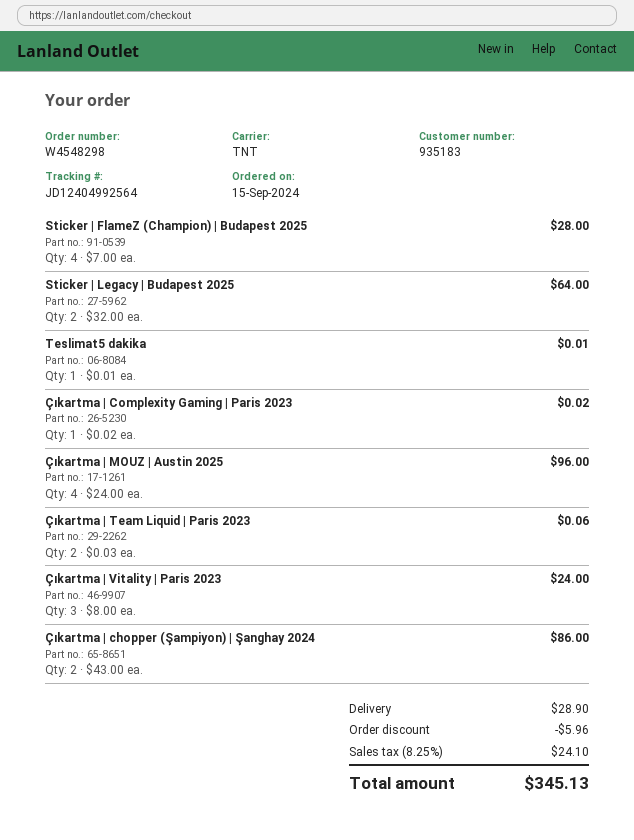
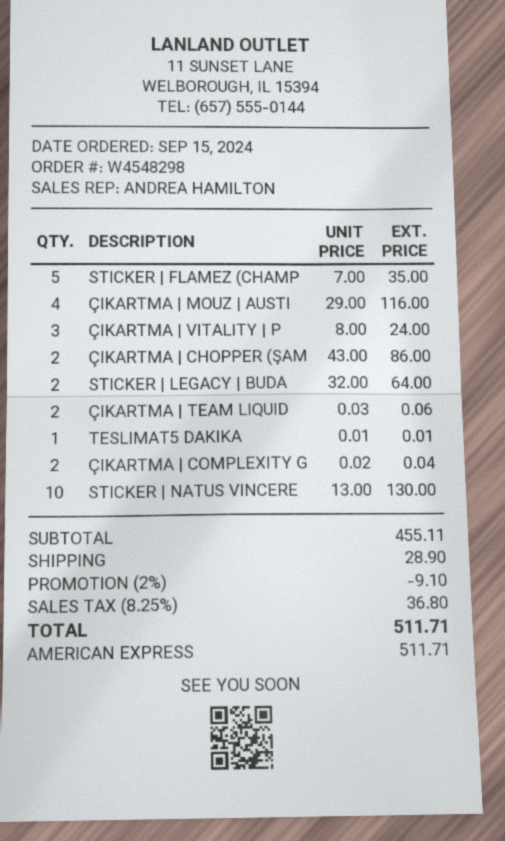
Sticker | FlameZ (Champion) | Budapest 2025: 4 x 7.00 = 28.00 -> 5 x 7.00 = 35.00
Çıkartma | Complexity Gaming | Paris 2023: 1 x 0.02 = 0.02 -> 2 x 0.02 = 0.04
Çıkartma | MOUZ | Austin 2025: 4 x 24.00 = 96.00 -> 4 x 29.00 = 116.00
STICKER | NATUS VINCERE: none -> 10 x 13.00 = 130.00
discount: 5.96 -> 9.10
tax: 8.25% = 24.10 -> 8.25% = 36.80
total: 345.13 -> 511.71

